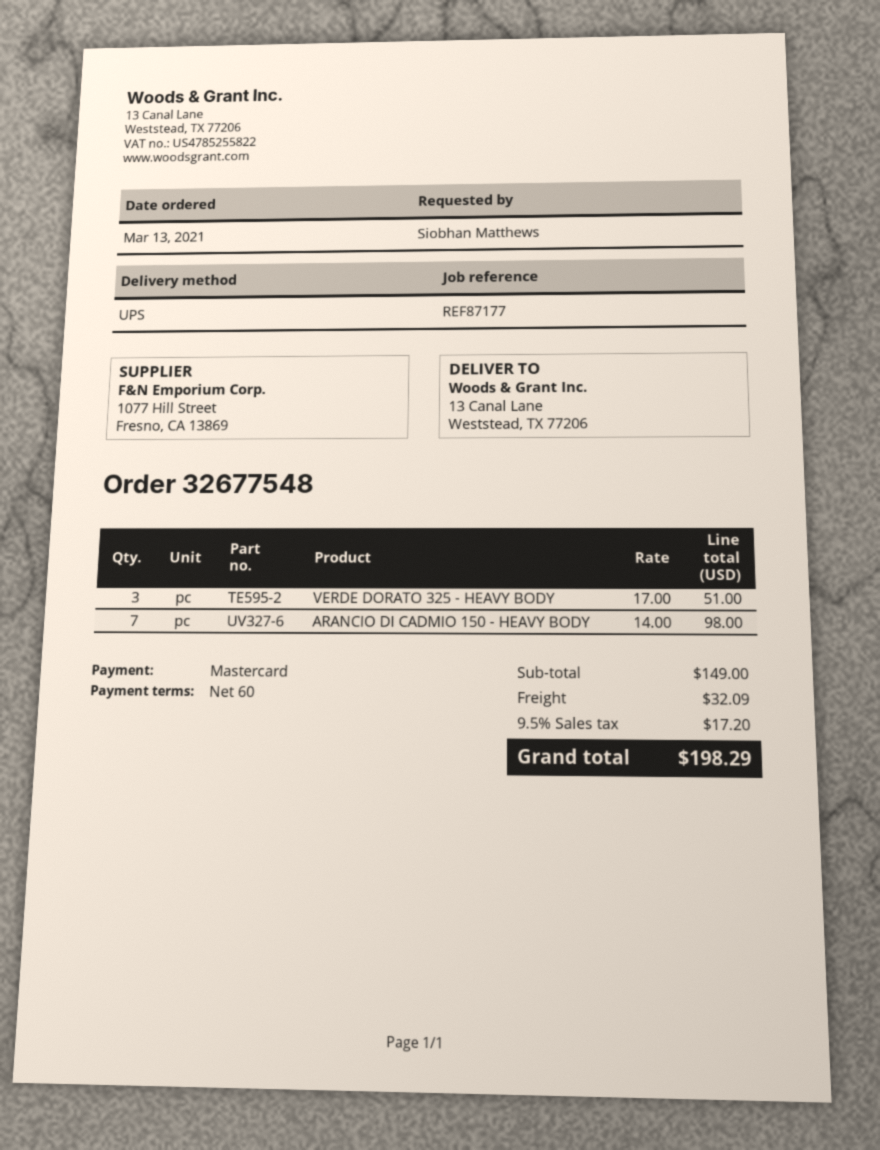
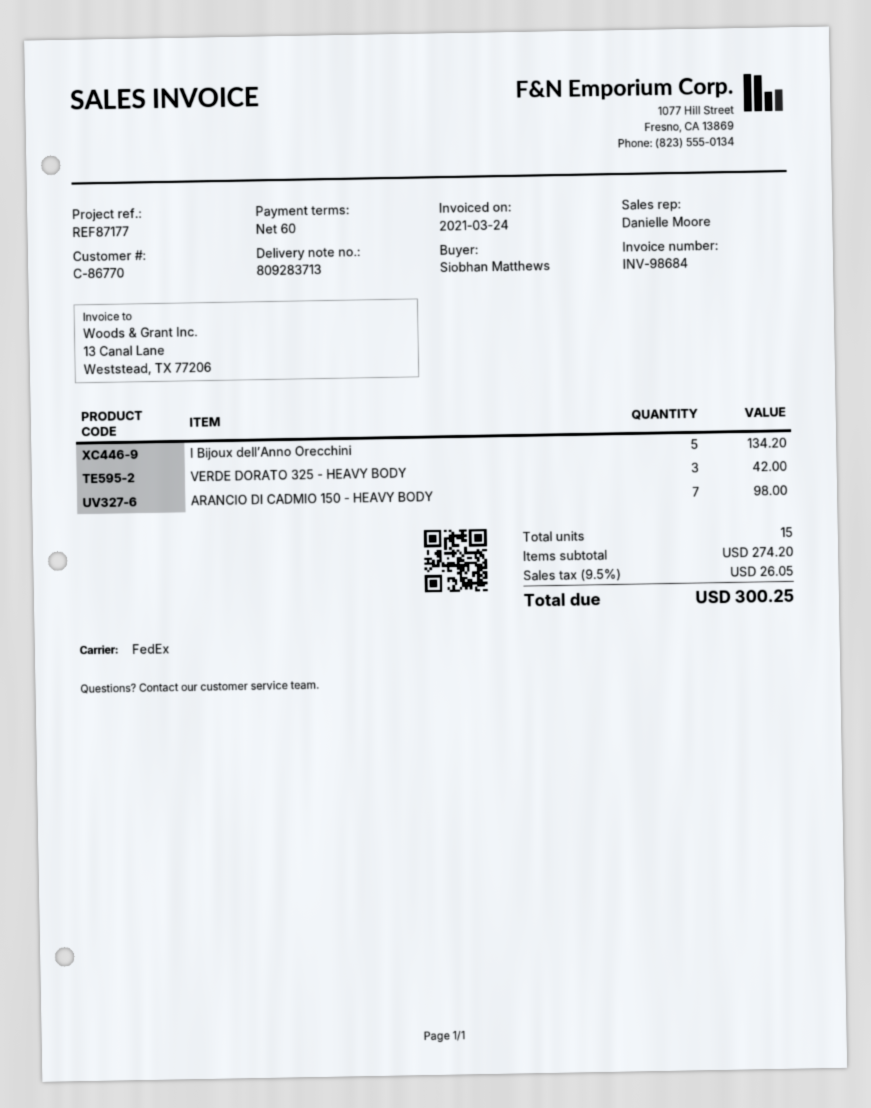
shipping method: UPS -> FedEx
VERDE DORATO 325 - HEAVY BODY: 3 for 51.00 -> 3 for 42.00
I Bijoux dell’Anno Orecchini: none -> 5 for 134.20
subtotal: 149.00 -> 274.20
shipping: 32.09 -> none
tax: 9.5% = 17.20 -> 9.5% = 26.05
total: 198.29 -> 300.25

